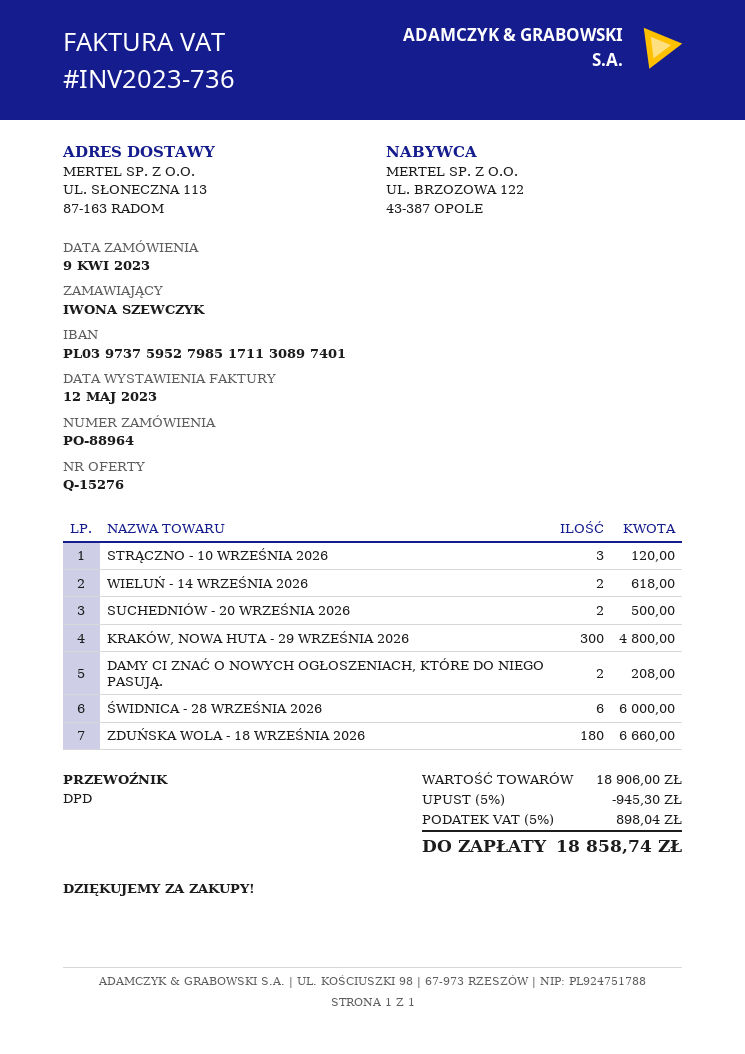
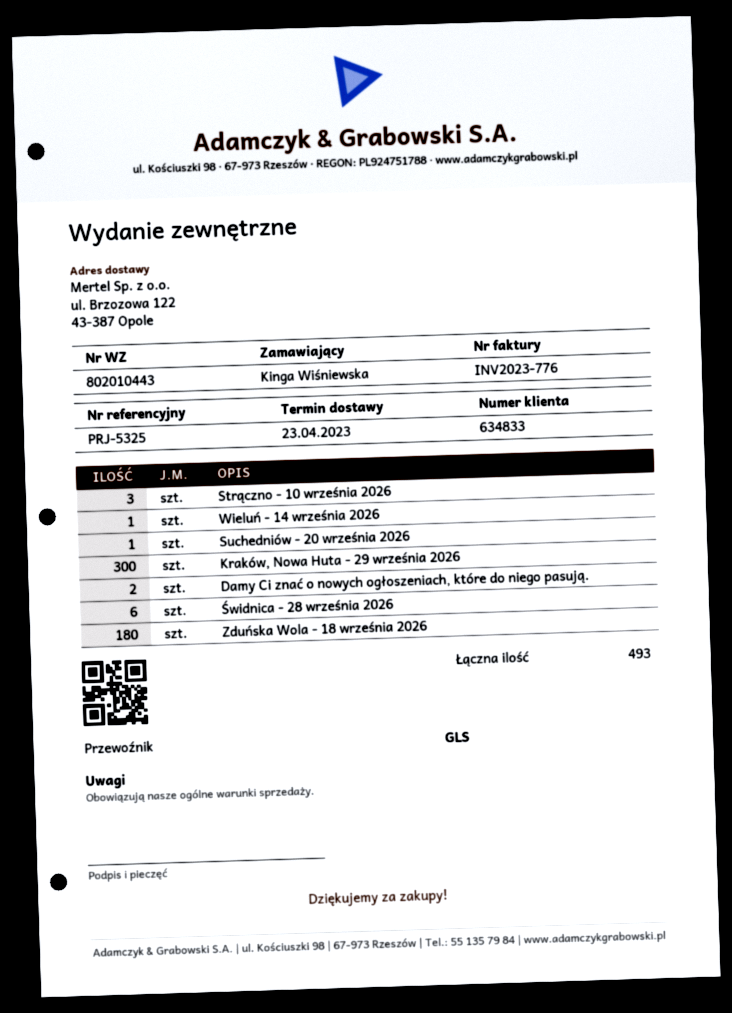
invoice number: INV2023-736 -> INV2023-776
ordered by: IWONA SZEWCZYK -> Kinga Wiśniewska
shipping method: DPD -> GLS
ship to: UL. SŁONECZNA 113, 87-163 RADOM -> ul. Brzozowa 122, 43-387 Opole
WIELUŃ - 14 WRZEŚNIA 2026: 2 -> 1
SUCHEDNIÓW - 20 WRZEŚNIA 2026: 2 -> 1

